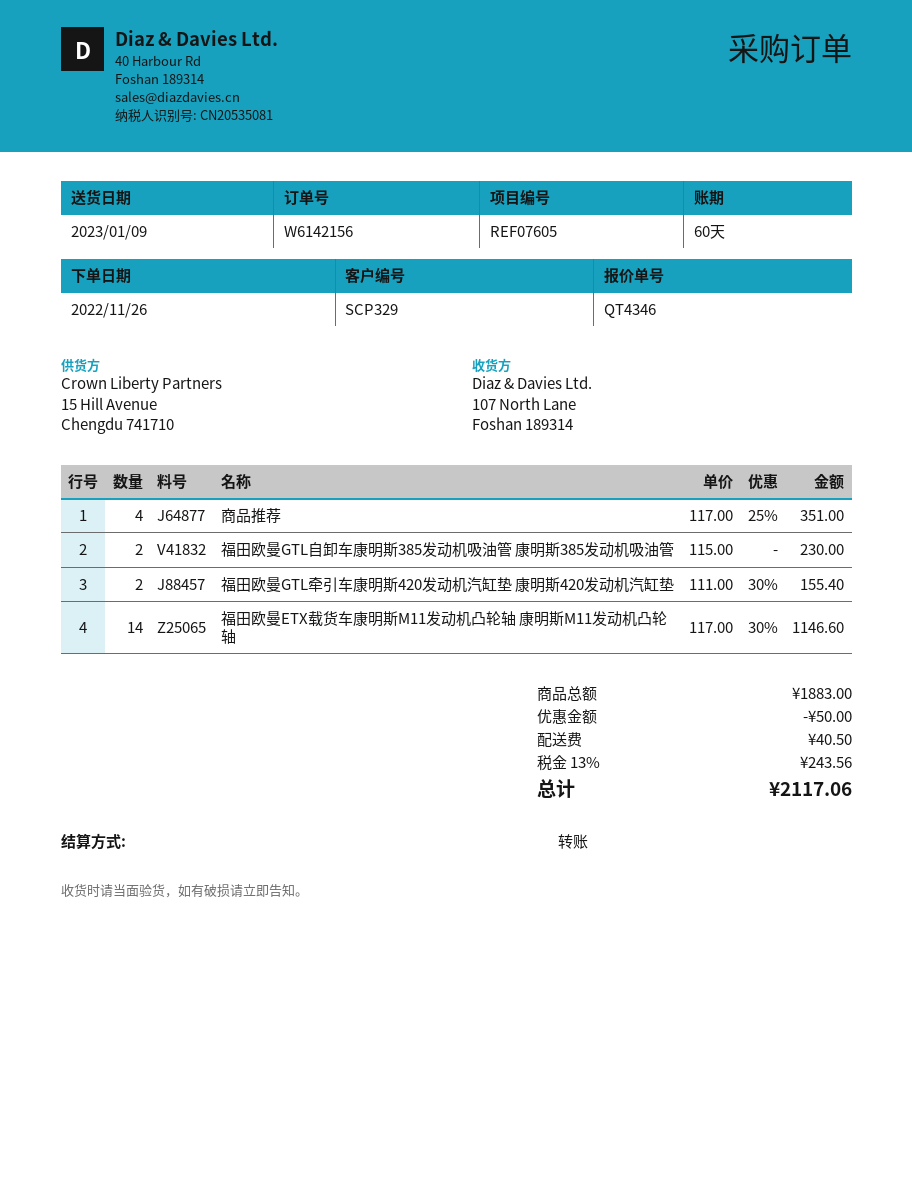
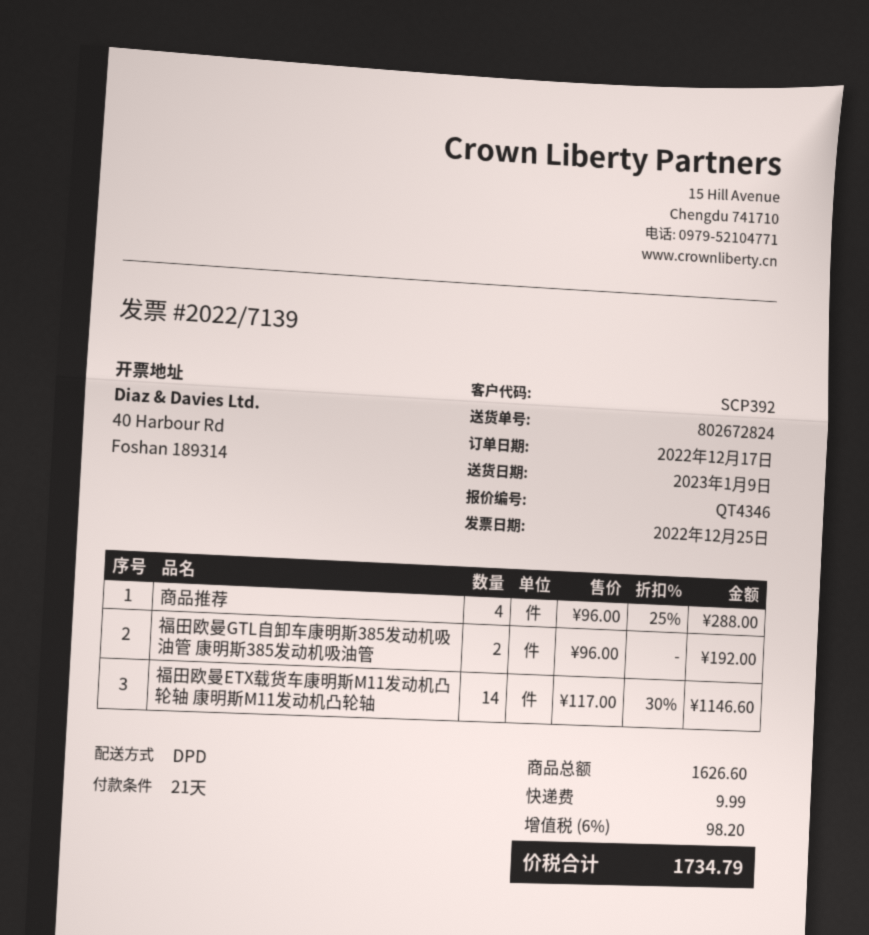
order date: 2022-11-26 -> 2022-12-17
payment terms: 60 days -> 21 days
customer number: SCP329 -> SCP392
商品推荐: 4 x 117.00 - 25% = 351.00 -> 4 x 96.00 - 25% = 288.00
福田欧曼GTL自卸车康明斯385发动机吸油管 康明斯385发动机吸油管: 2 x 115.00 = 230.00 -> 2 x 96.00 = 192.00
福田欧曼GTL牵引车康明斯420发动机汽缸垫 康明斯420发动机汽缸垫: 2 x 111.00 - 30% = 155.40 -> none
subtotal: 1883.00 -> 1626.60
discount: 50.00 -> none
shipping: 40.50 -> 9.99
tax: 13% = 243.56 -> 6% = 98.20
total: 2117.06 -> 1734.79

